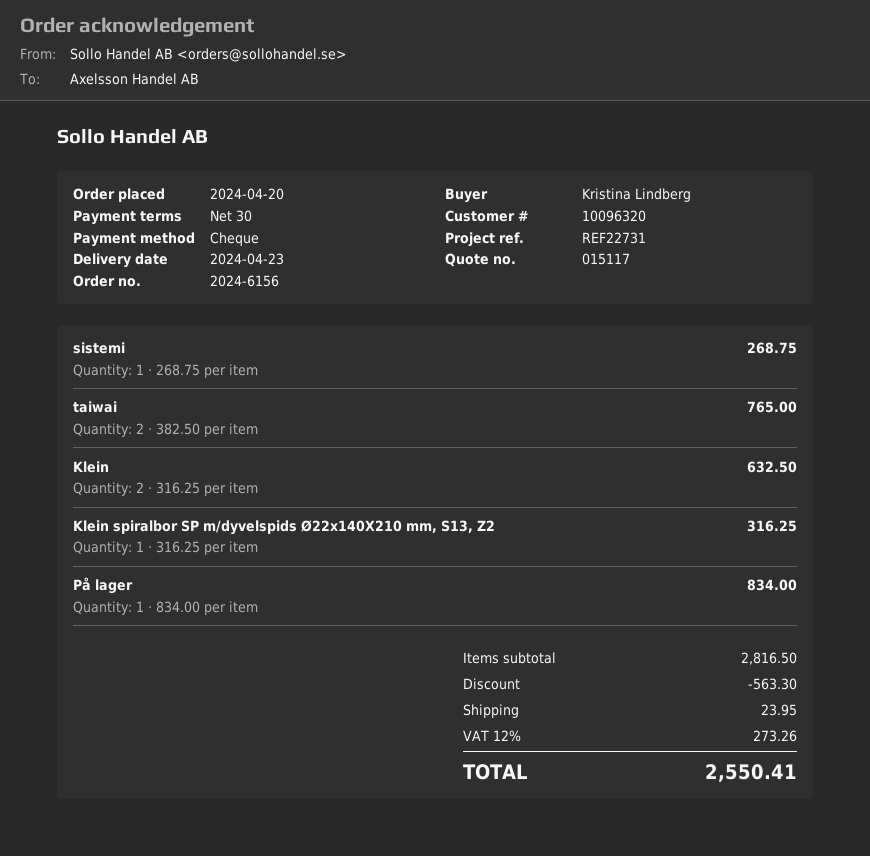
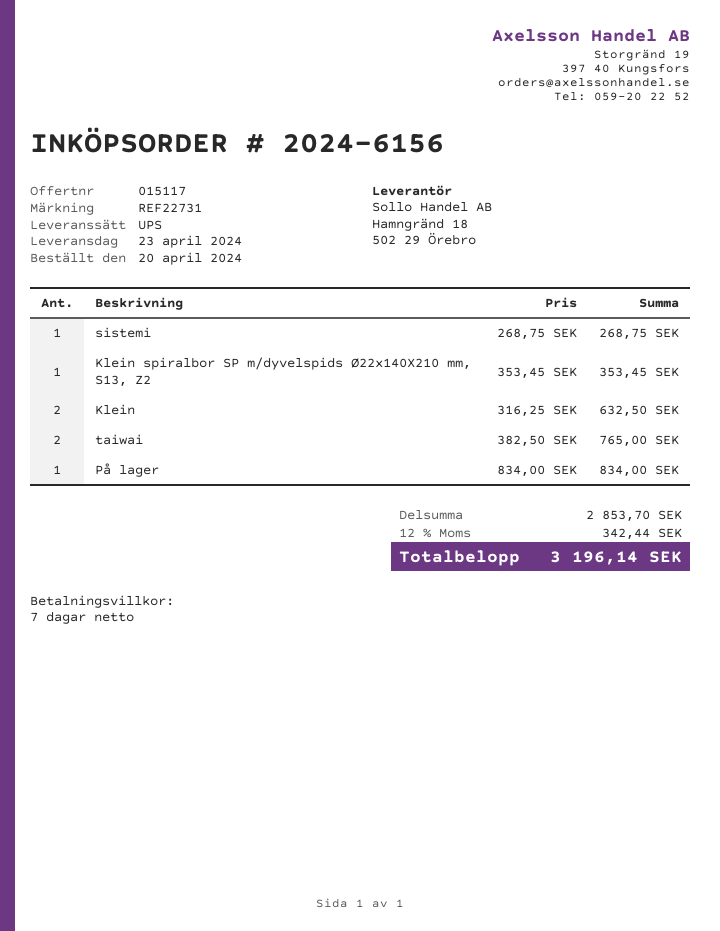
payment terms: 30 days -> 7 days
Klein spiralbor SP m/dyvelspids Ø22x140X210 mm, S13, Z2: 1 x 316.25 = 316.25 -> 1 x 353.45 = 353.45
subtotal: 2816.50 -> 2853.70
discount: 563.30 -> none
shipping: 23.95 -> none
tax: 12% = 273.26 -> 12% = 342.44
total: 2550.41 -> 3196.14

